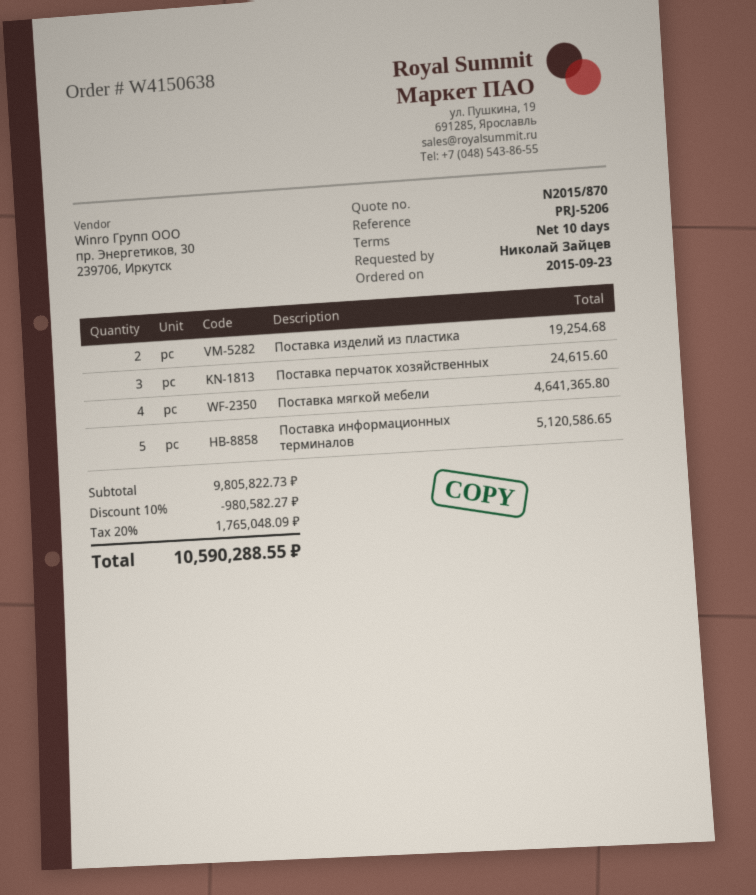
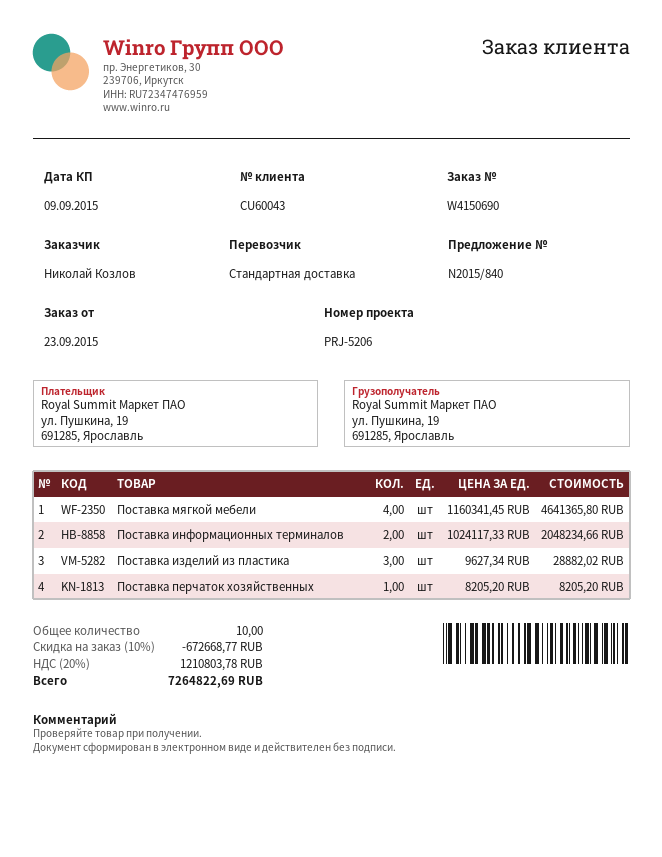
quote number: N2015/870 -> N2015/840
order number: W4150638 -> W4150690
ordered by: Николай Зайцев -> Николай Козлов
Поставка изделий из пластика: 2 for 19254.68 -> 3 for 28882.02
Поставка перчаток хозяйственных: 3 for 24615.60 -> 1 for 8205.20
Поставка информационных терминалов: 5 for 5120586.65 -> 2 for 2048234.66
discount: 10% = 980582.27 -> 10% = 672668.77
tax: 20% = 1765048.09 -> 20% = 1210803.78
total: 10590288.55 -> 7264822.69

